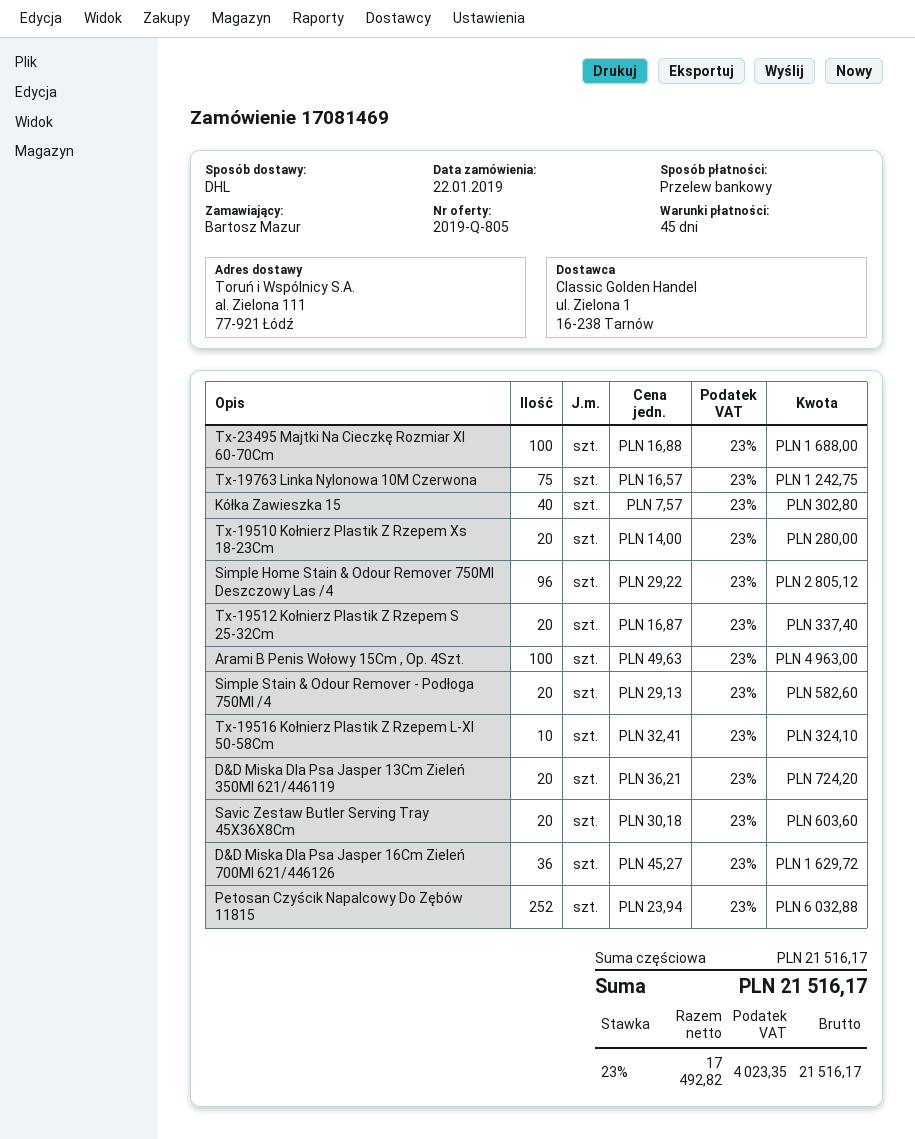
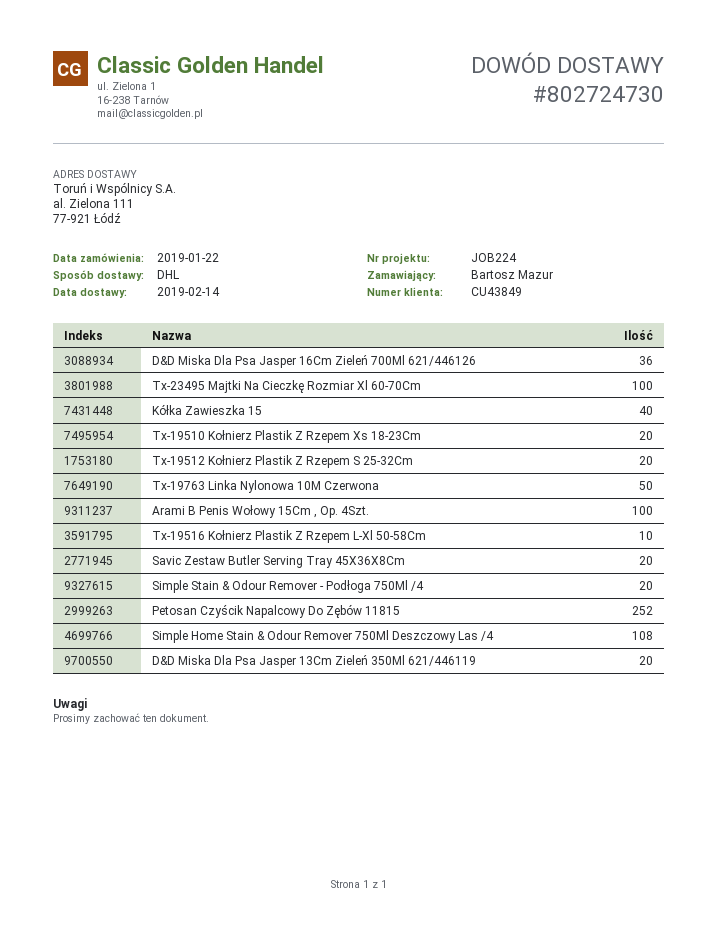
Tx-19763 Linka Nylonowa 10M Czerwona: 75 -> 50
Simple Home Stain & Odour Remover 750Ml Deszczowy Las /4: 96 -> 108

